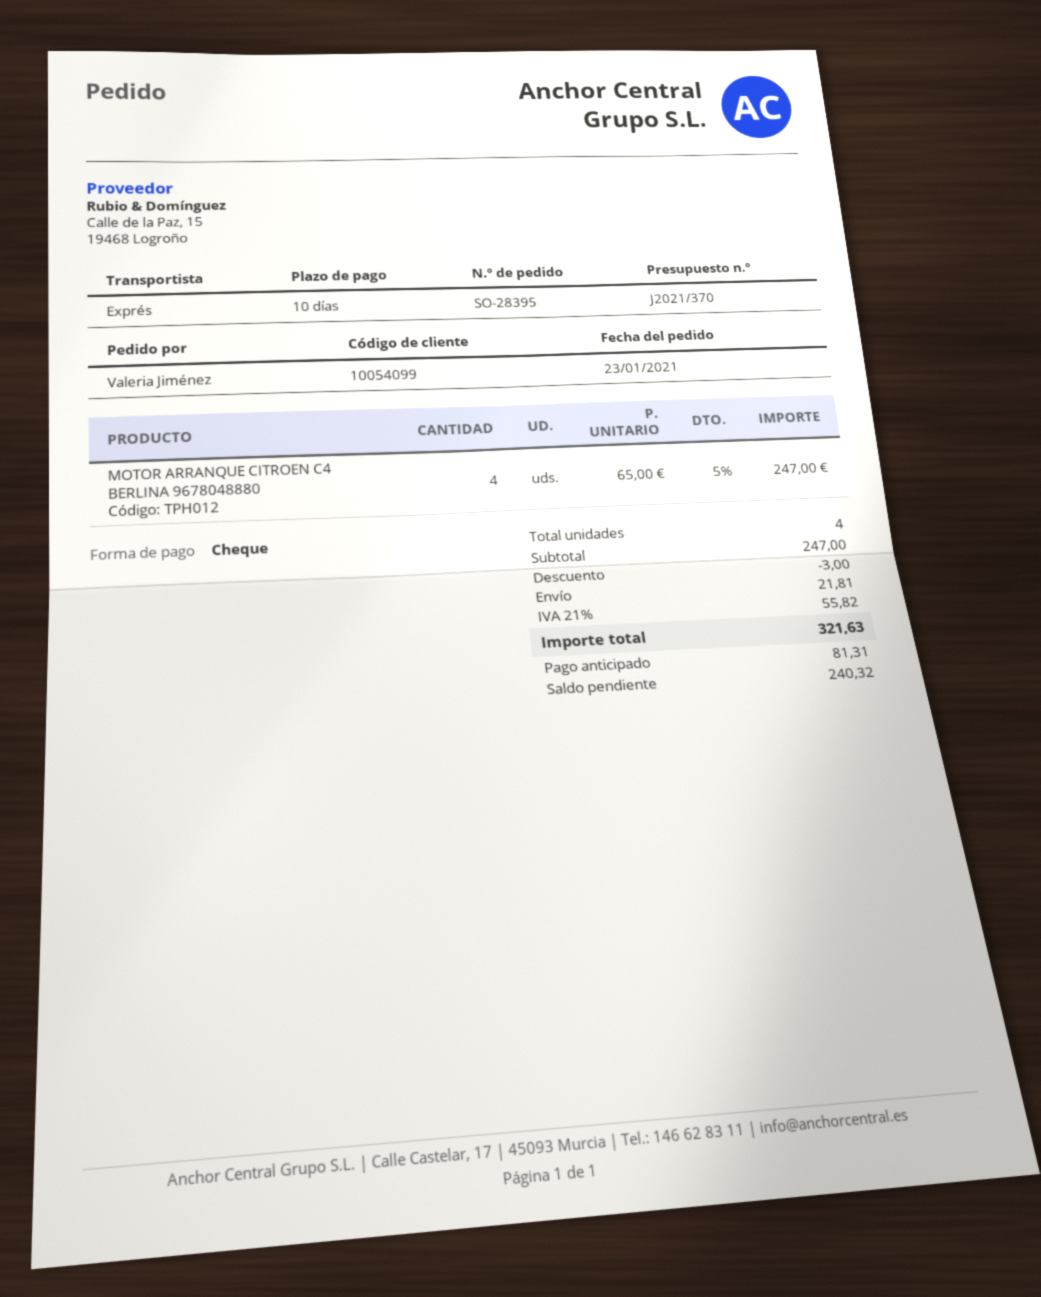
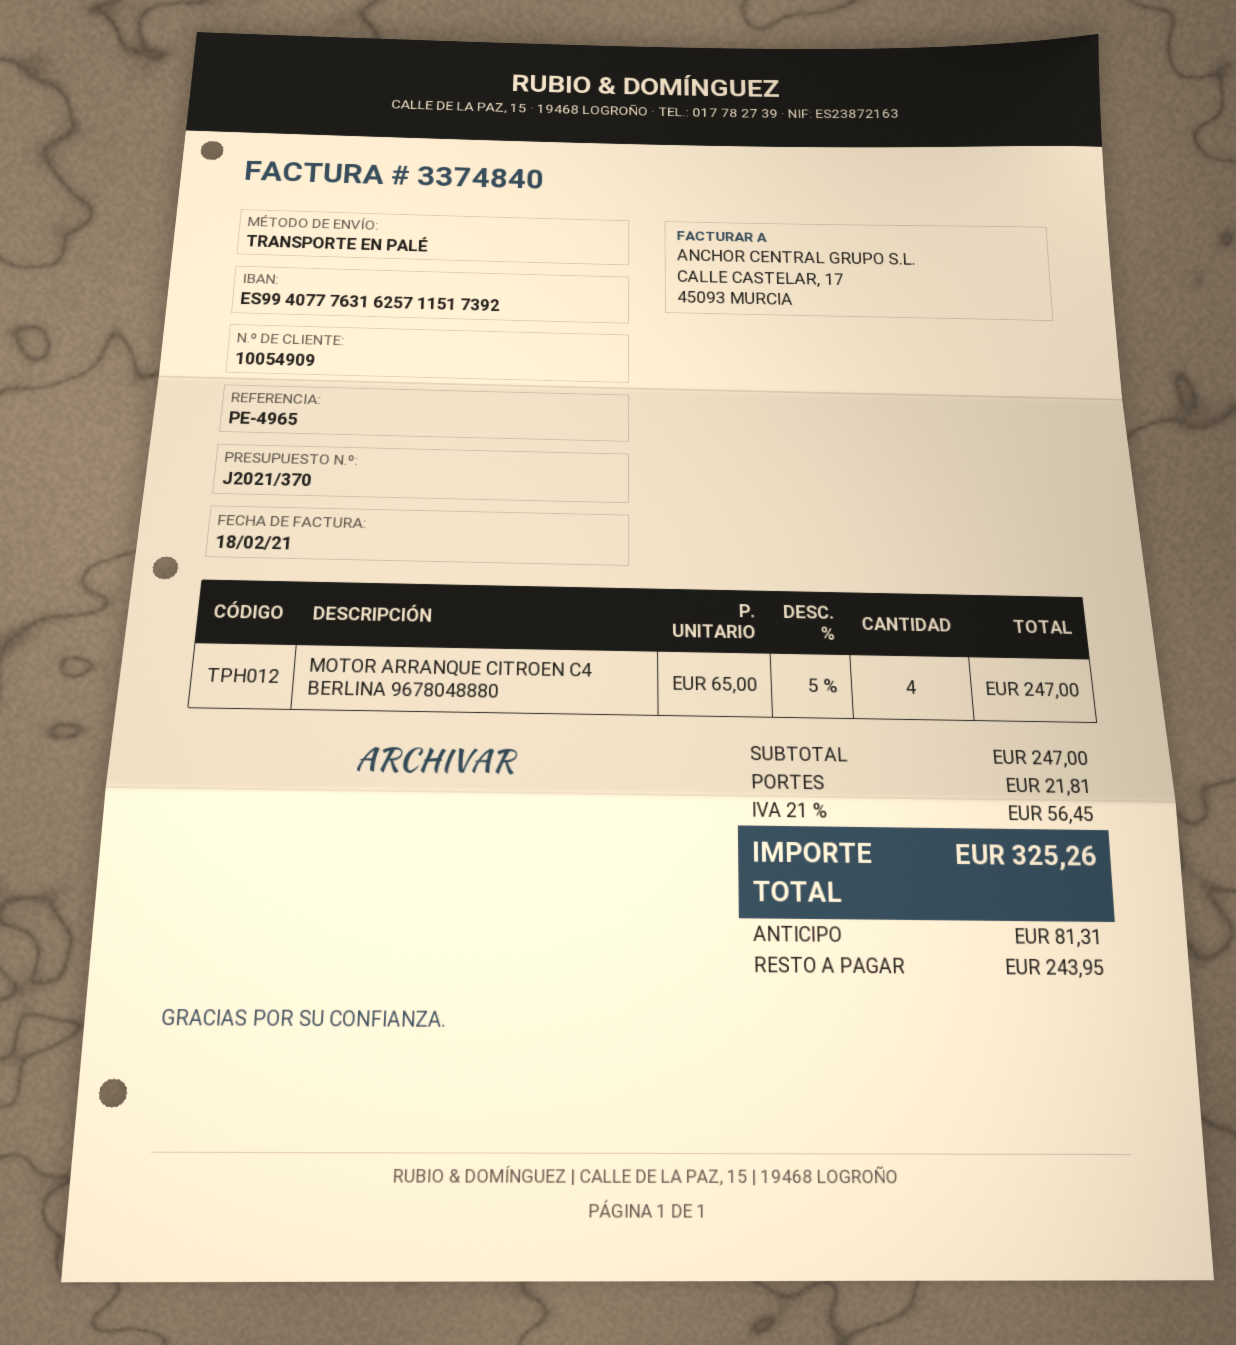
customer number: 10054099 -> 10054909
shipping method: express -> pallet freight
discount: 3.00 -> none
tax: 21% = 55.82 -> 21% = 56.45
total: 321.63 -> 325.26
balance: 240.32 -> 243.95

